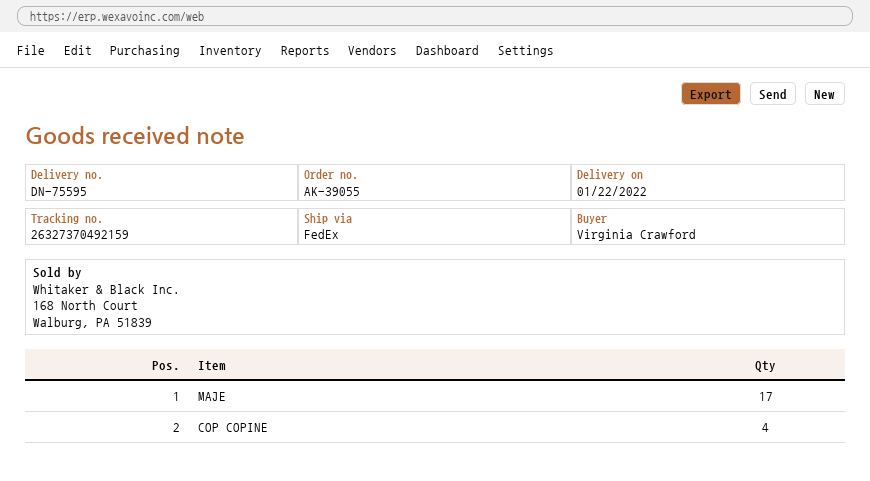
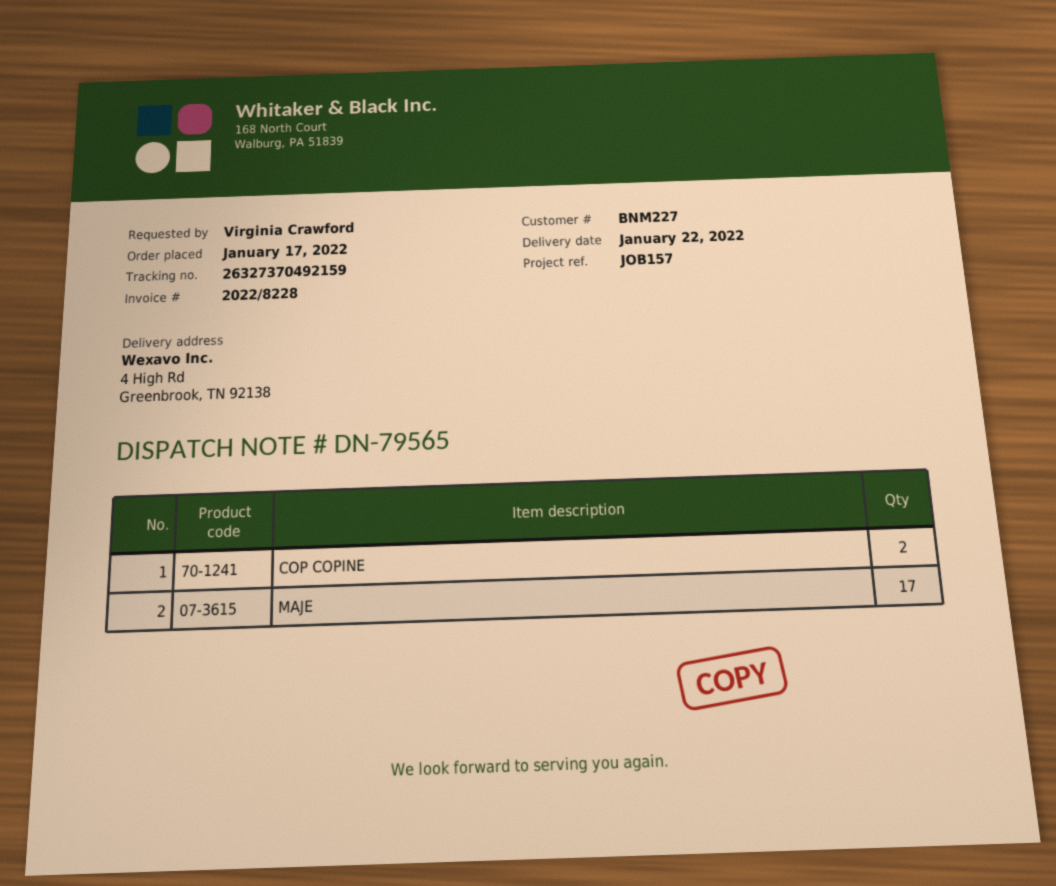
delivery note number: DN-75595 -> DN-79565
COP COPINE: 4 -> 2

